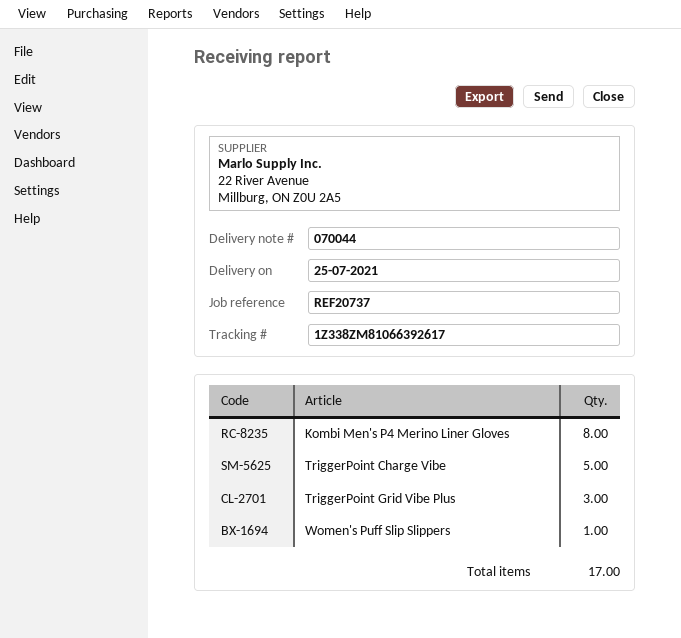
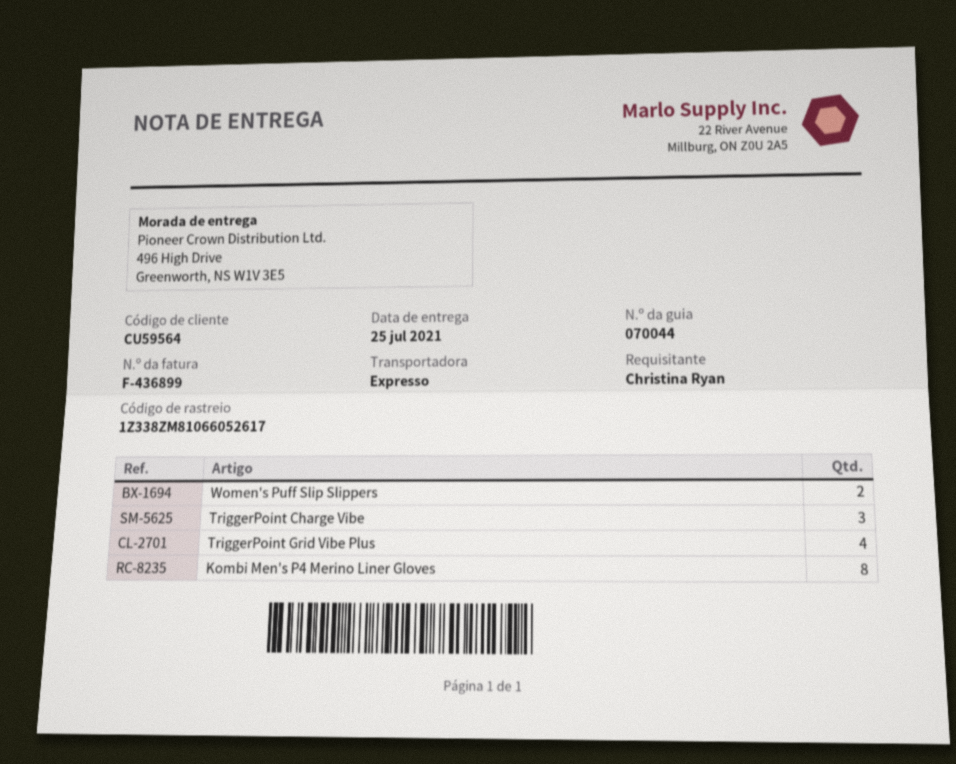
tracking number: 1Z338ZM81066392617 -> 1Z338ZM81066052617
TriggerPoint Charge Vibe: 5 -> 3
TriggerPoint Grid Vibe Plus: 3 -> 4
Women's Puff Slip Slippers: 1 -> 2

